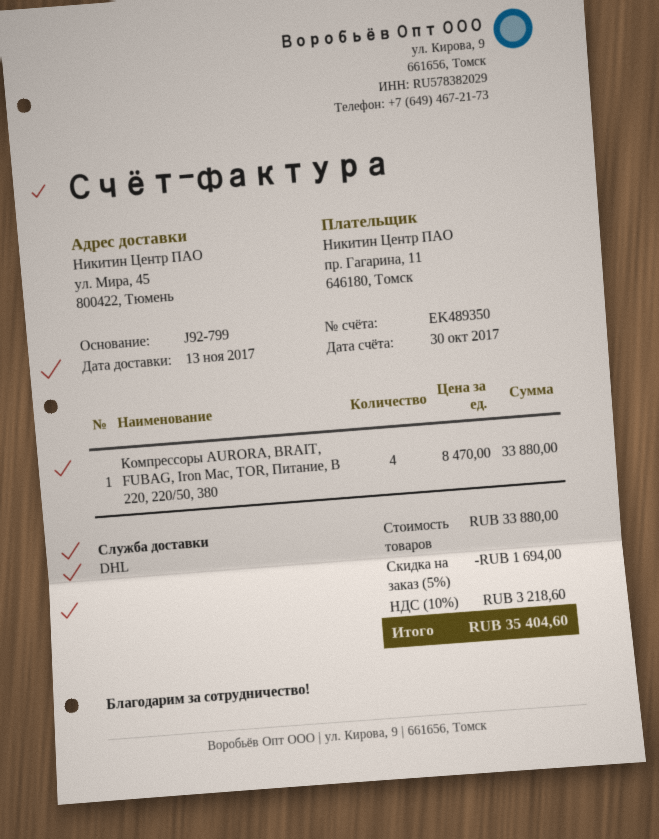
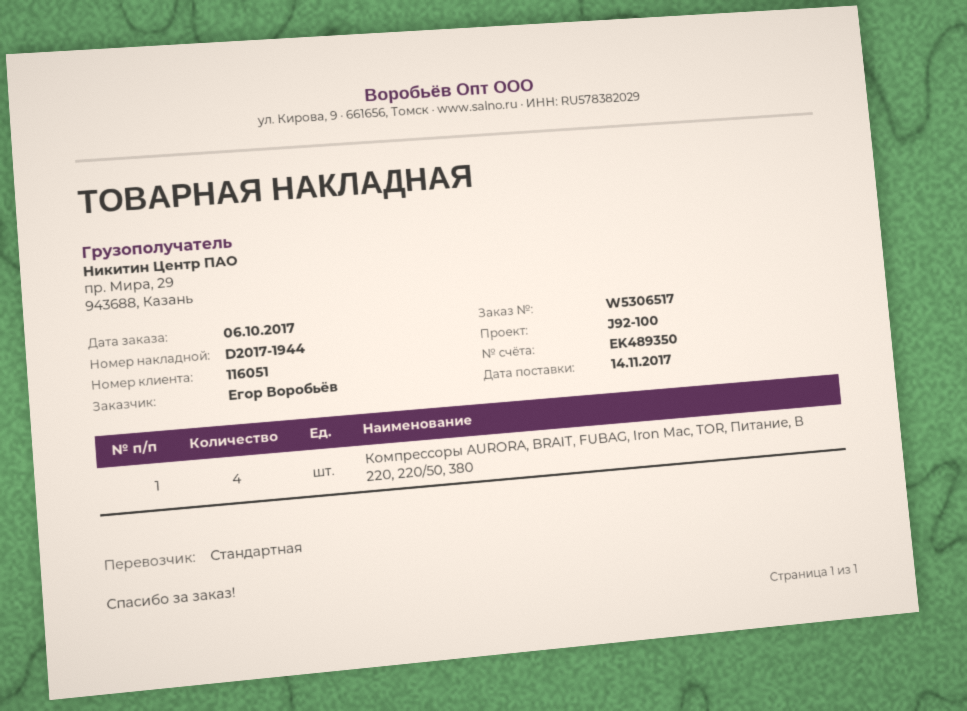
delivery date: 2017-11-13 -> 2017-11-14
reference: J92-799 -> J92-100
shipping method: DHL -> standard
ship to: ул. Мира, 45, 800422, Тюмень -> пр. Мира, 29, 943688, Казань

